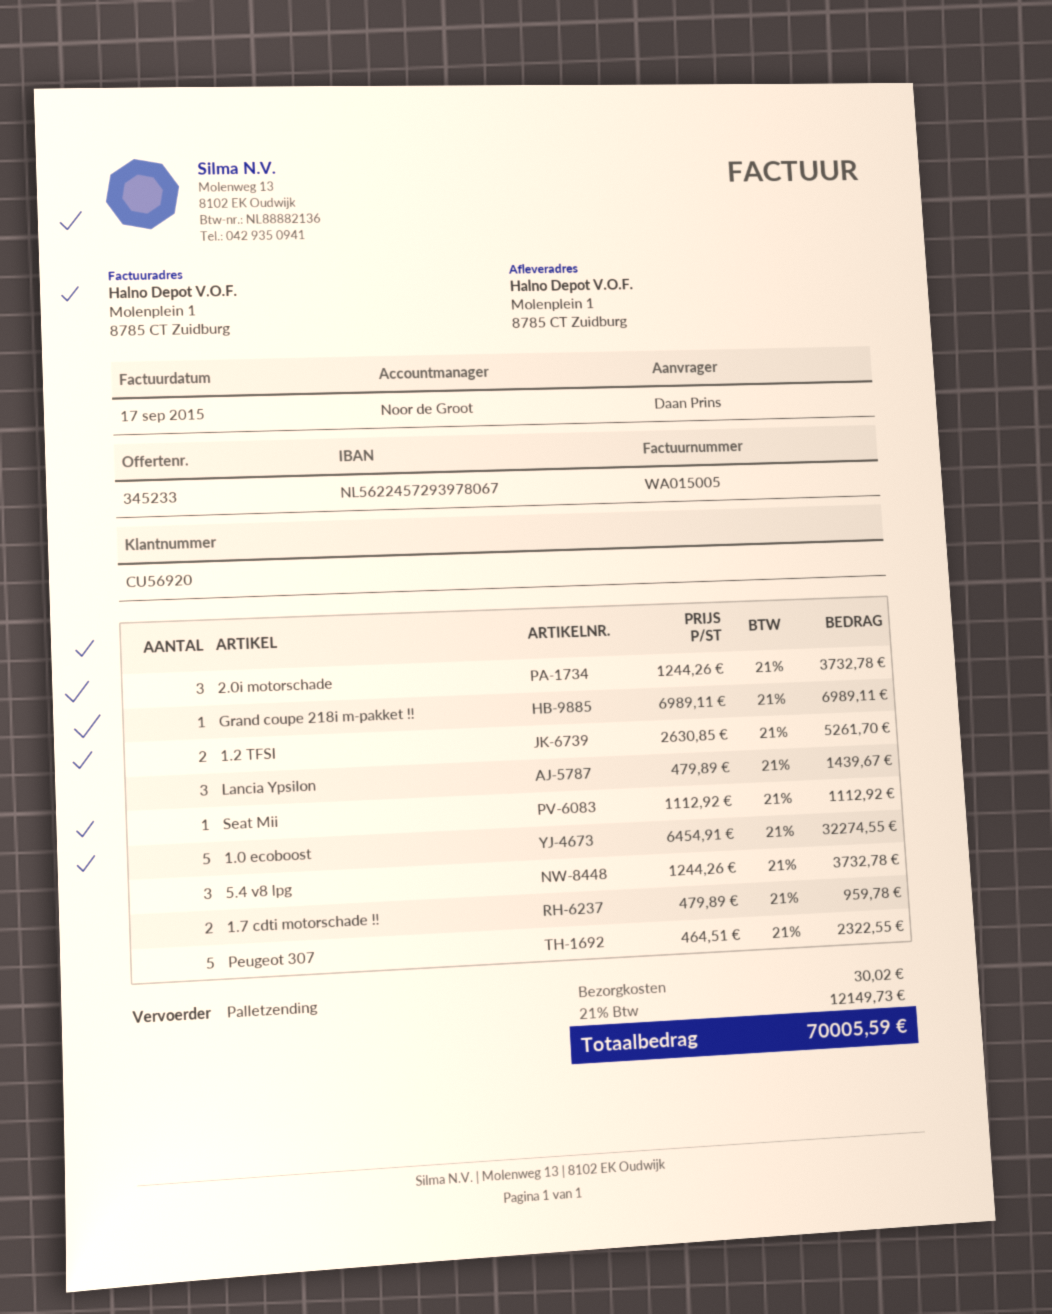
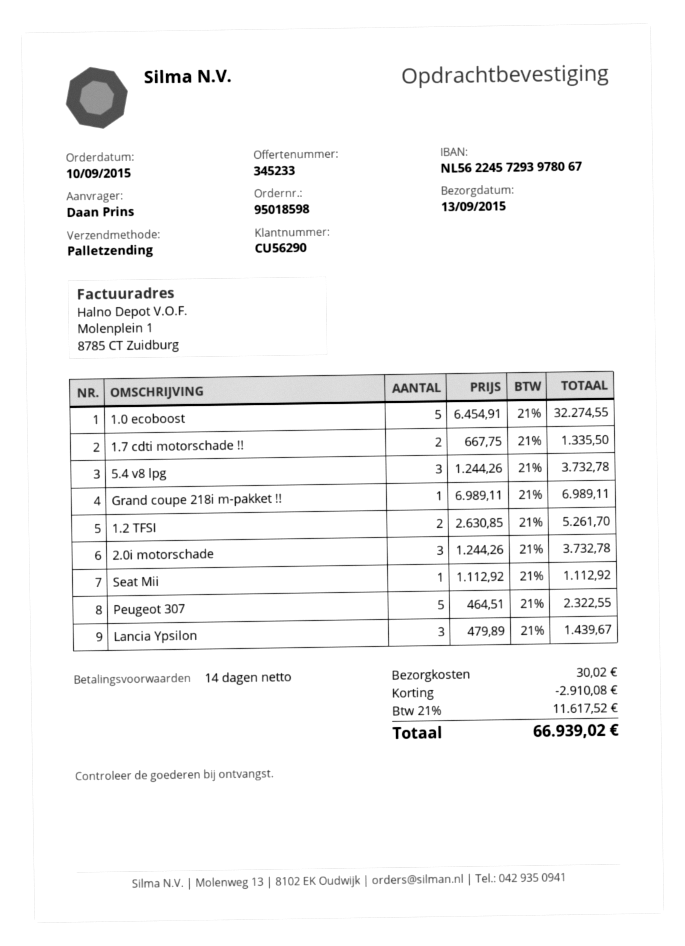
customer number: CU56920 -> CU56290
1.7 cdti motorschade !!: 2 x 479.89 = 959.78 -> 2 x 667.75 = 1335.50
discount: none -> 2910.08
tax: 21% = 12149.73 -> 21% = 11617.52
total: 70005.59 -> 66939.02

